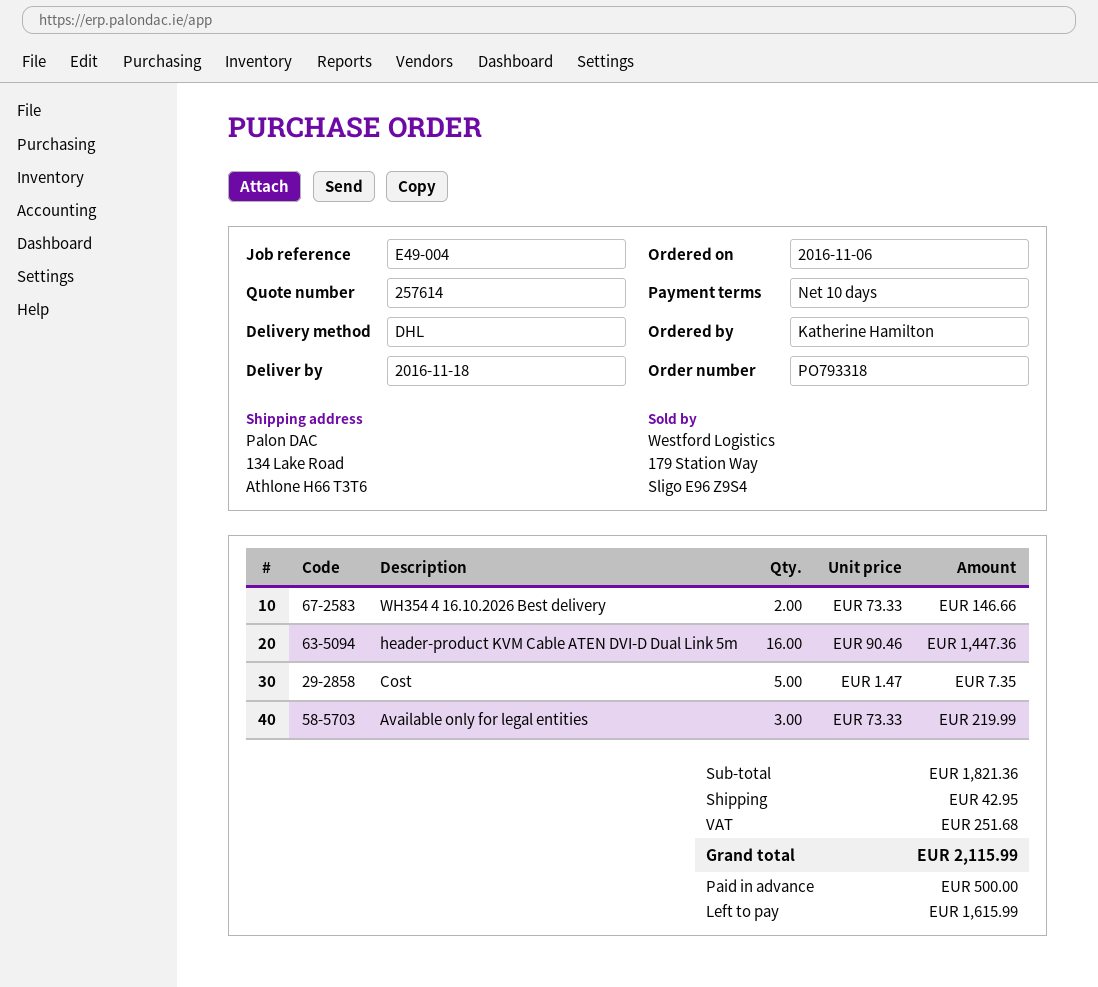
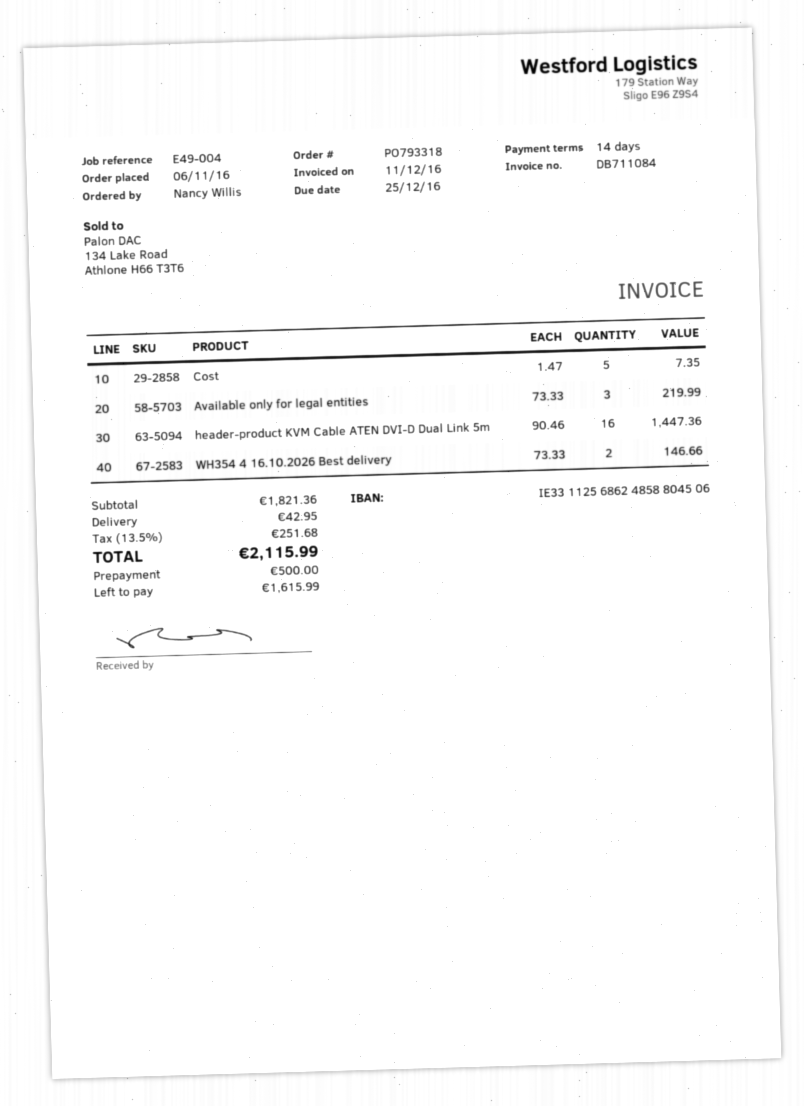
payment terms: 10 days -> 14 days
ordered by: Katherine Hamilton -> Nancy Willis

